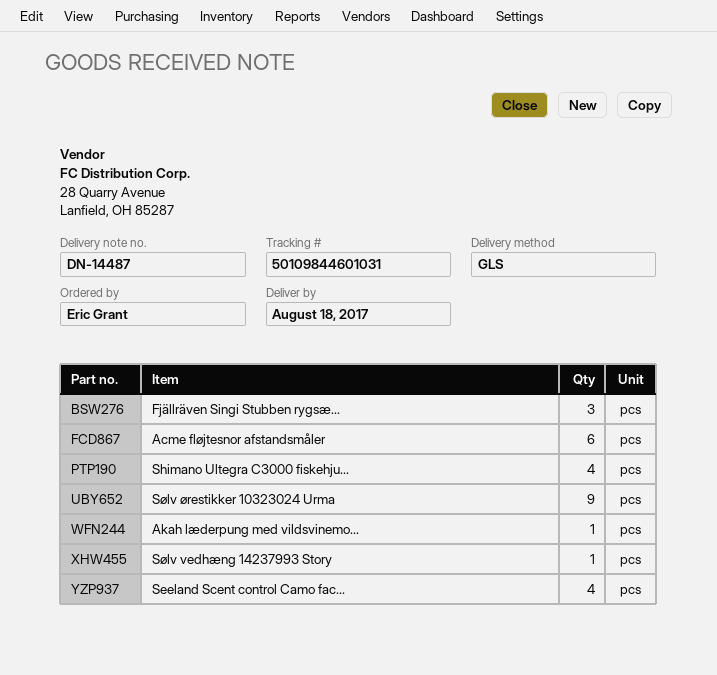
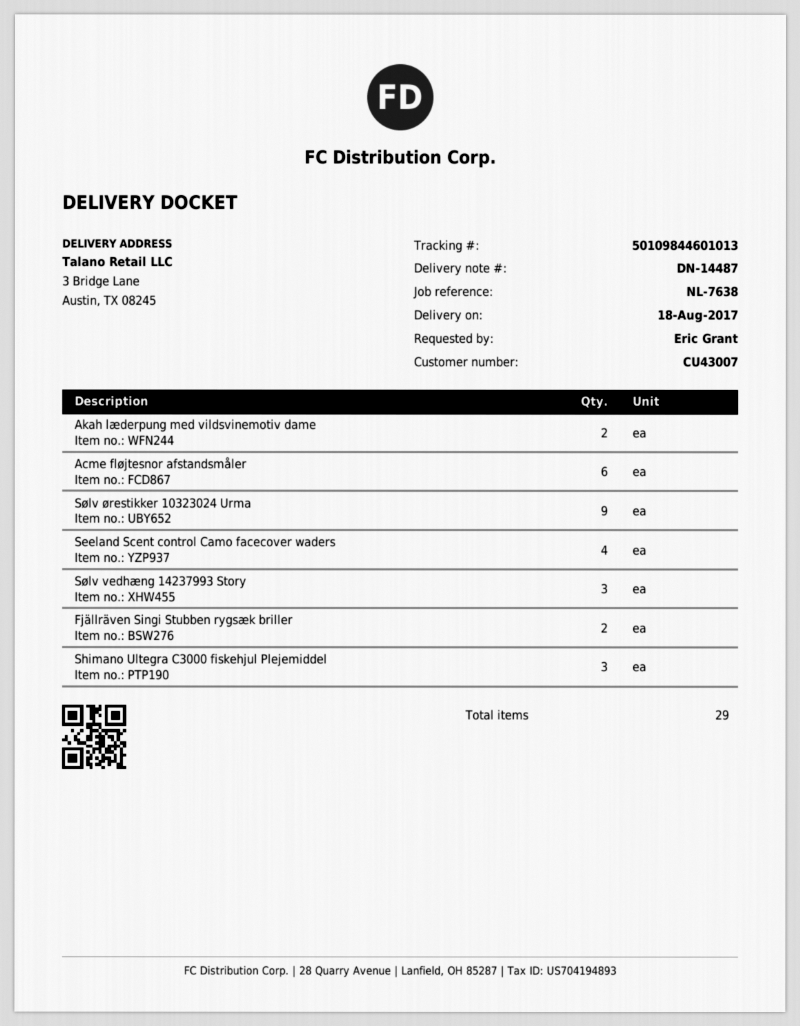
tracking number: 50109844601031 -> 50109844601013
Fjällräven Singi Stubben rygsæ...: 3 -> 2
Shimano Ultegra C3000 fiskehju...: 4 -> 3
Akah læderpung med vildsvinemo...: 1 -> 2
Sølv vedhæng 14237993 Story: 1 -> 3

